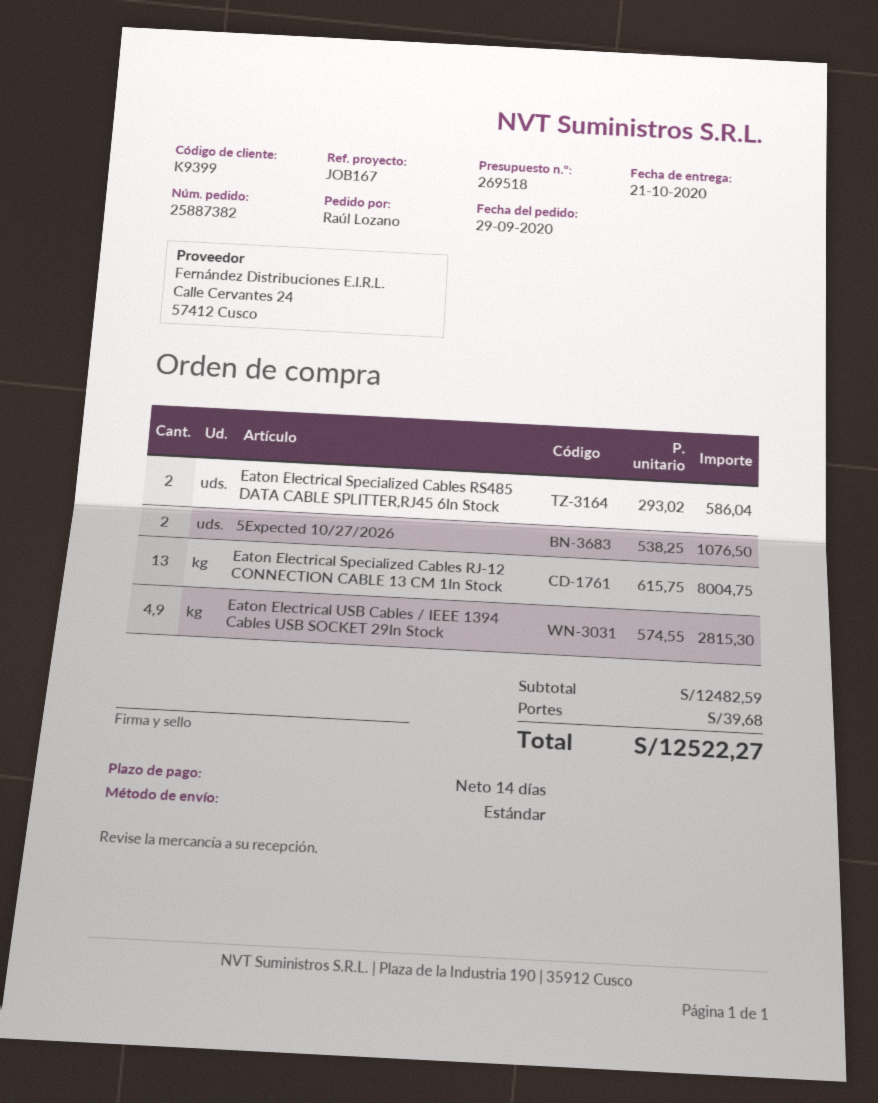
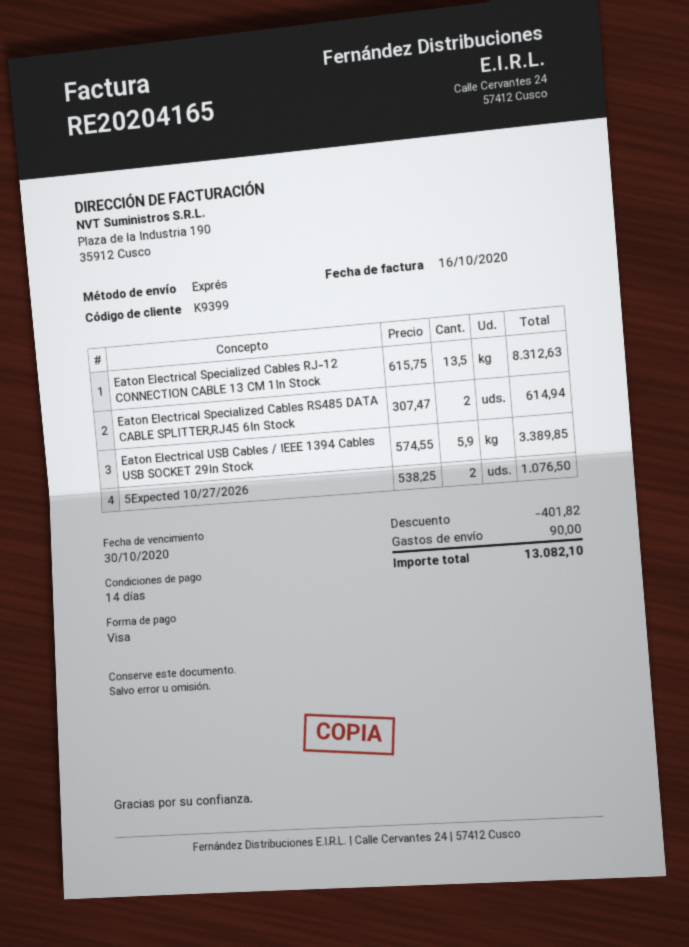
shipping method: standard -> express
Eaton Electrical Specialized Cables RS485 DATA CABLE SPLITTER,RJ45 6In Stock: 2 x 293.02 = 586.04 -> 2 x 307.47 = 614.94
Eaton Electrical Specialized Cables RJ-12 CONNECTION CABLE 13 CM 1In Stock: 13 x 615.75 = 8004.75 -> 13.5 x 615.75 = 8312.63
Eaton Electrical USB Cables / IEEE 1394 Cables USB SOCKET 29In Stock: 4.9 x 574.55 = 2815.30 -> 5.9 x 574.55 = 3389.85
discount: none -> 401.82
shipping: 39.68 -> 90.00
total: 12522.27 -> 13082.10

